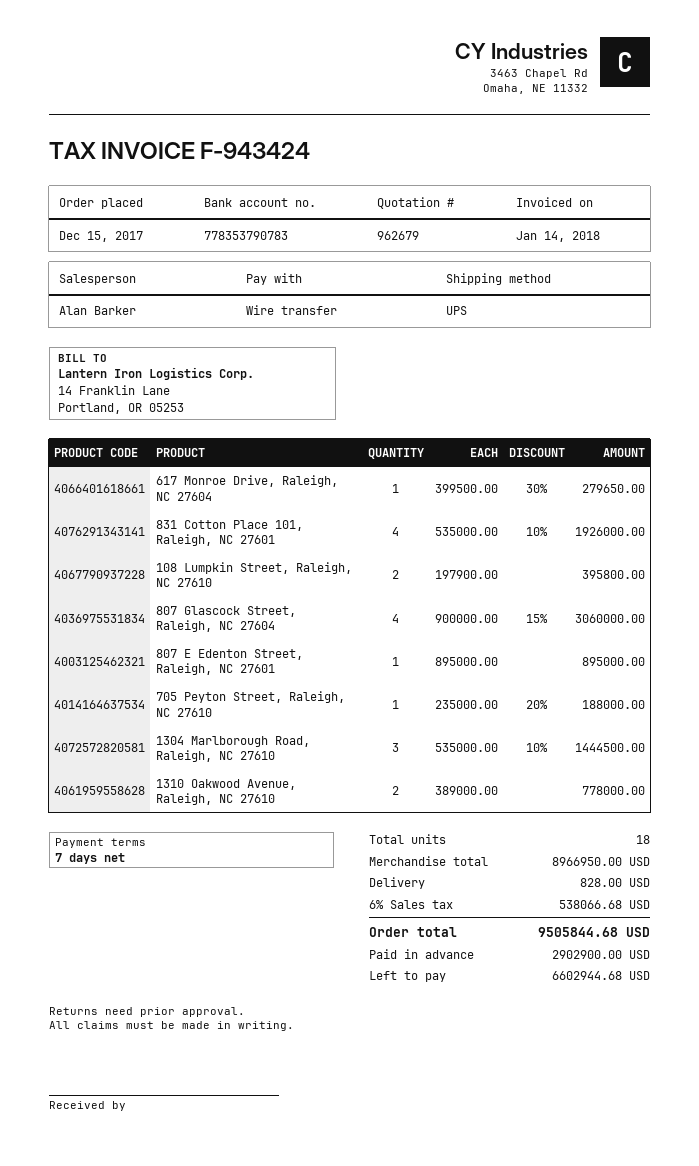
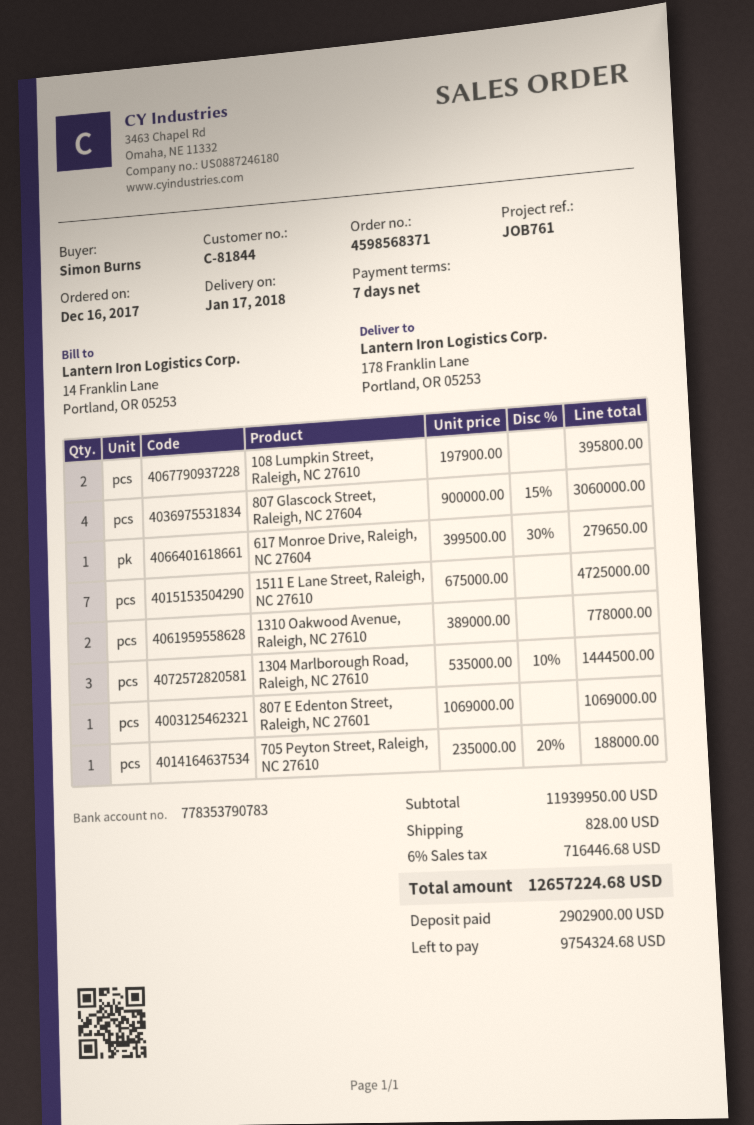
order date: 2017-12-15 -> 2017-12-16
831 Cotton Place 101, Raleigh, NC 27601: 4 x 535000.00 - 10% = 1926000.00 -> none
807 E Edenton Street, Raleigh, NC 27601: 1 x 895000.00 = 895000.00 -> 1 x 1069000.00 = 1069000.00
1511 E Lane Street, Raleigh, NC 27610: none -> 7 x 675000.00 = 4725000.00
subtotal: 8966950.00 -> 11939950.00
tax: 6% = 538066.68 -> 6% = 716446.68
total: 9505844.68 -> 12657224.68
balance: 6602944.68 -> 9754324.68

